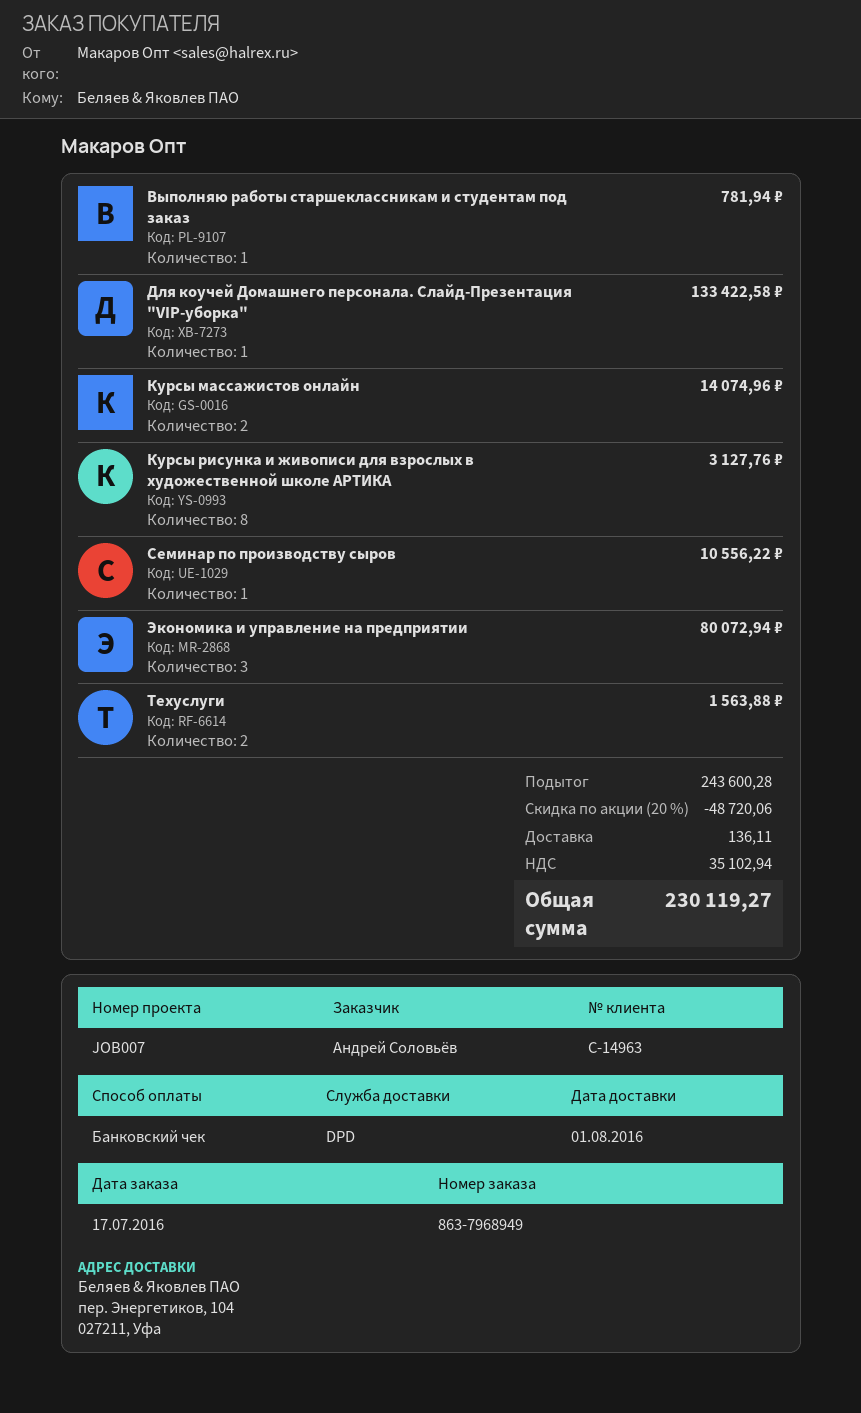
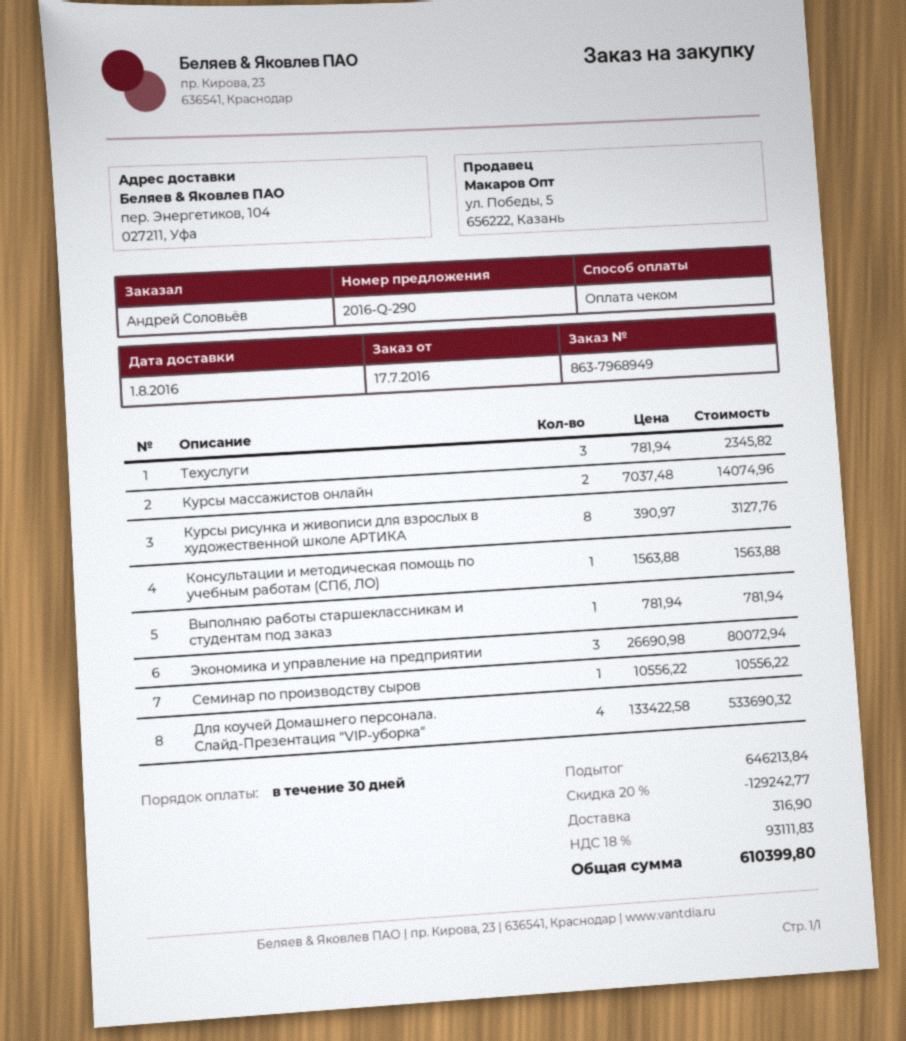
Для коучей Домашнего персонала. Слайд-Презентация "VIP-уборка": 1 for 133422.58 -> 4 for 533690.32
Техуслуги: 2 for 1563.88 -> 3 for 2345.82
Консультации и методическая помощь по учебным работам (СПб, ЛО): none -> 1 for 1563.88
subtotal: 243600.28 -> 646213.84
discount: 20% = 48720.06 -> 20% = 129242.77
shipping: 136.11 -> 316.90
tax: 35102.94 -> 93111.83
total: 230119.27 -> 610399.80

